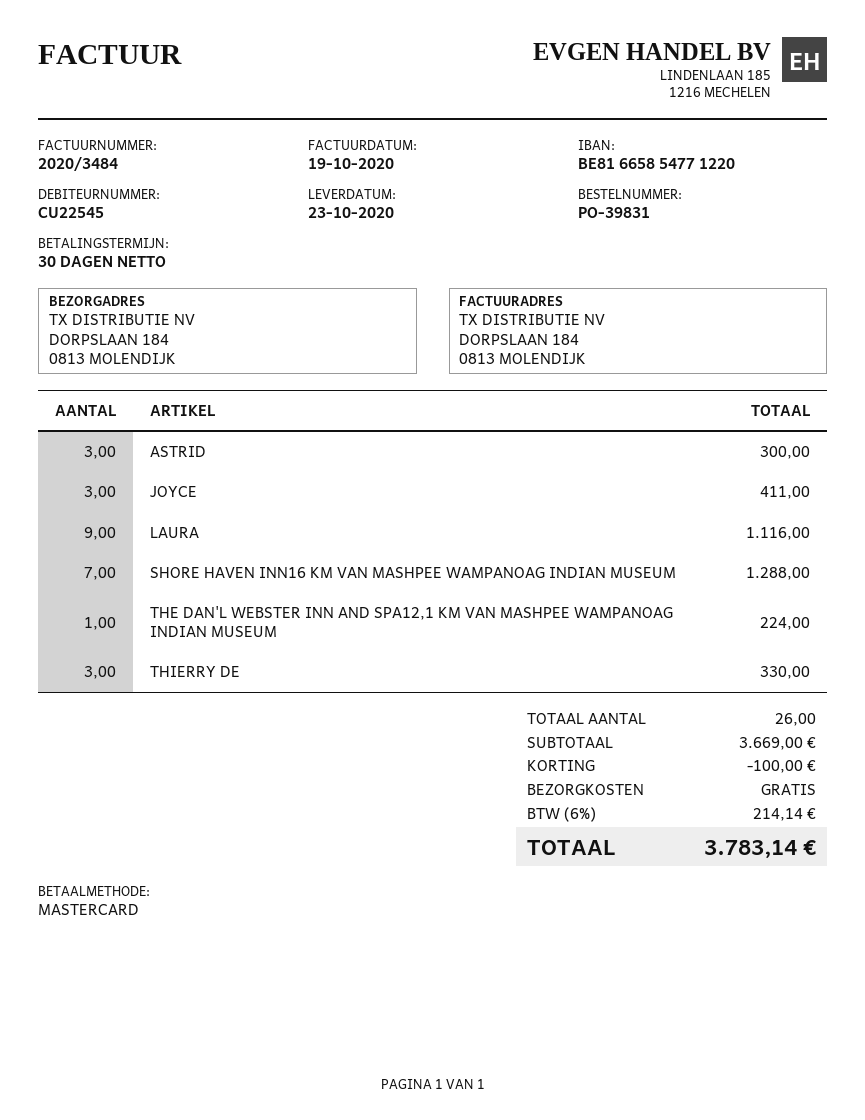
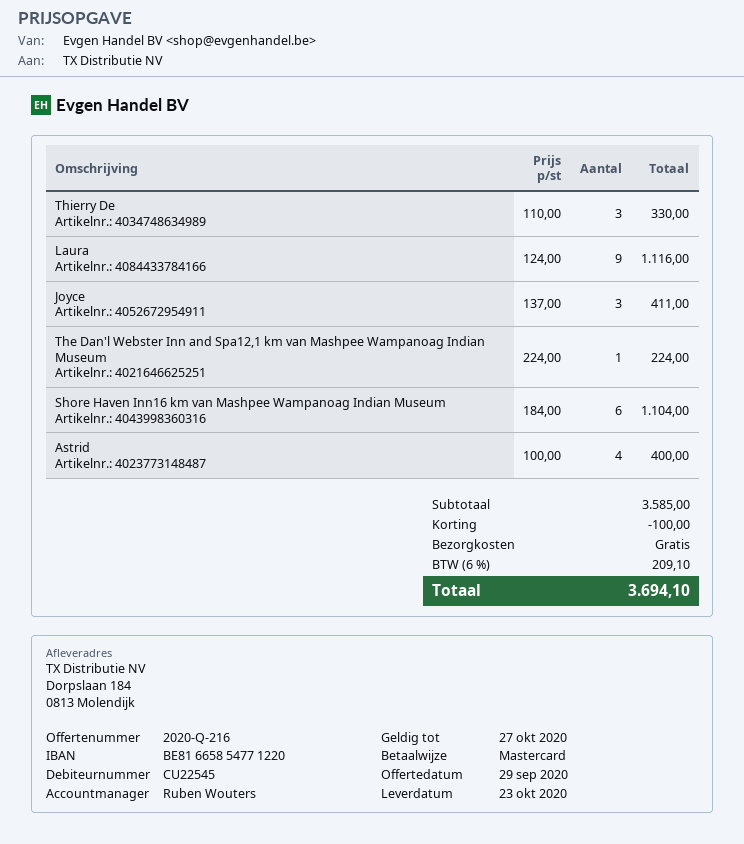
ASTRID: 3 for 300.00 -> 4 for 400.00
SHORE HAVEN INN16 KM VAN MASHPEE WAMPANOAG INDIAN MUSEUM: 7 for 1288.00 -> 6 for 1104.00
subtotal: 3669.00 -> 3585.00
tax: 6% = 214.14 -> 6% = 209.10
total: 3783.14 -> 3694.10

